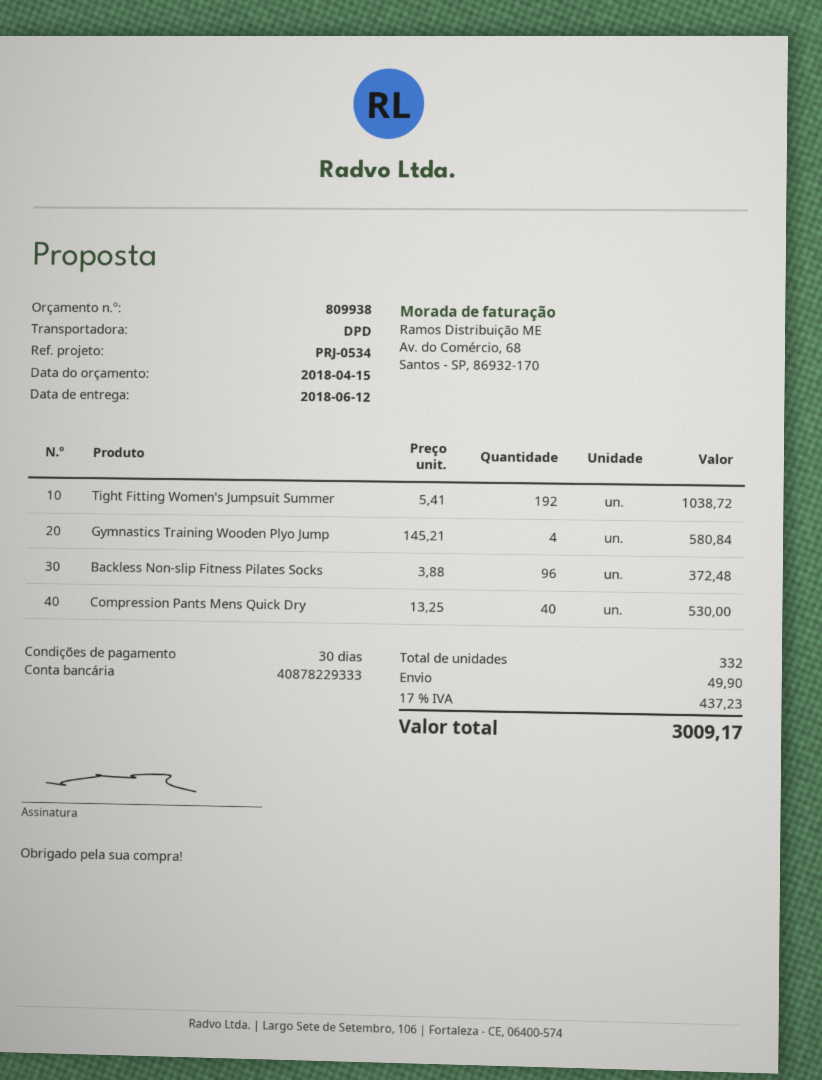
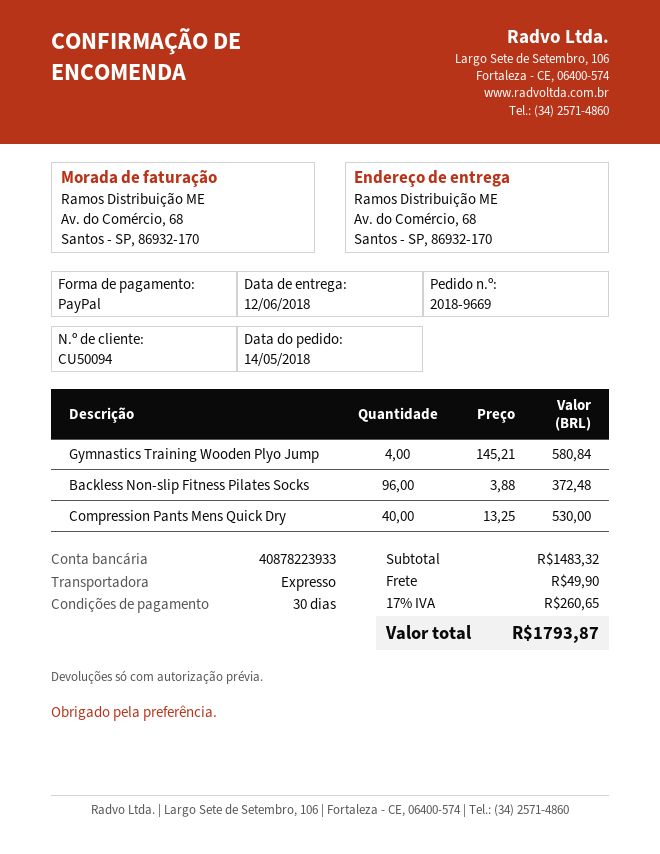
bank account: 40878229333 -> 40878223933
shipping method: DPD -> express
Tight Fitting Women's Jumpsuit Summer: 192 x 5.41 = 1038.72 -> none
tax: 17% = 437.23 -> 17% = 260.65
total: 3009.17 -> 1793.87

